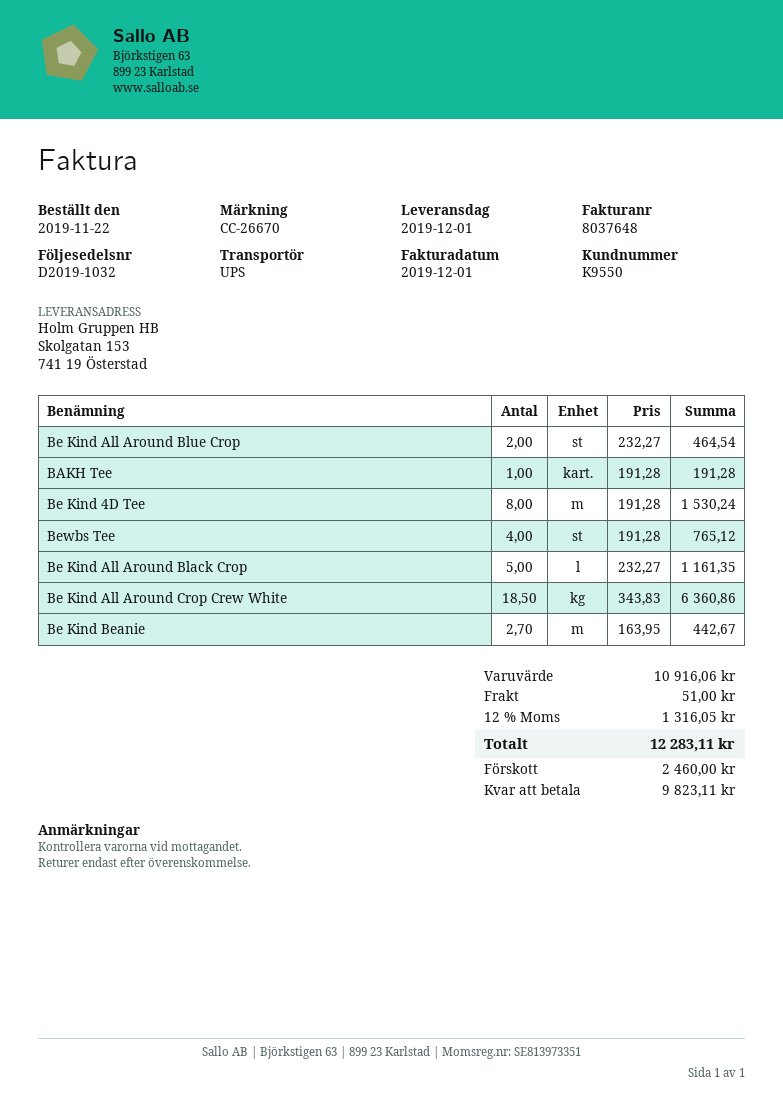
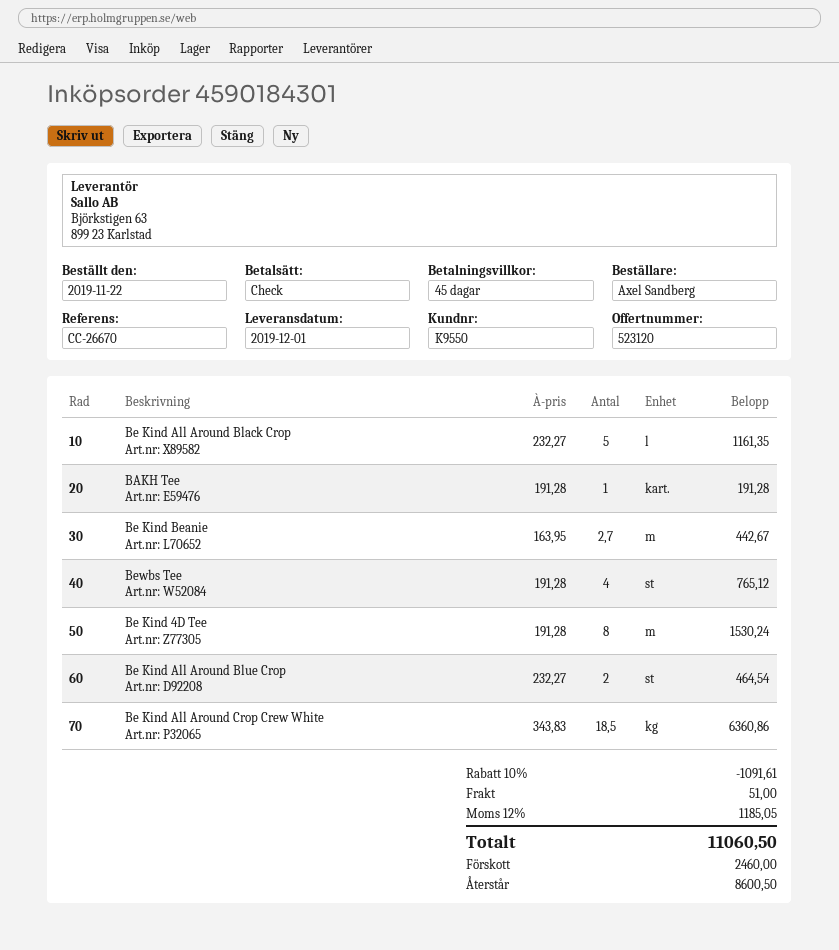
discount: none -> 10% = 1091.61
tax: 12% = 1316.05 -> 12% = 1185.05
total: 12283.11 -> 11060.50
balance: 9823.11 -> 8600.50

